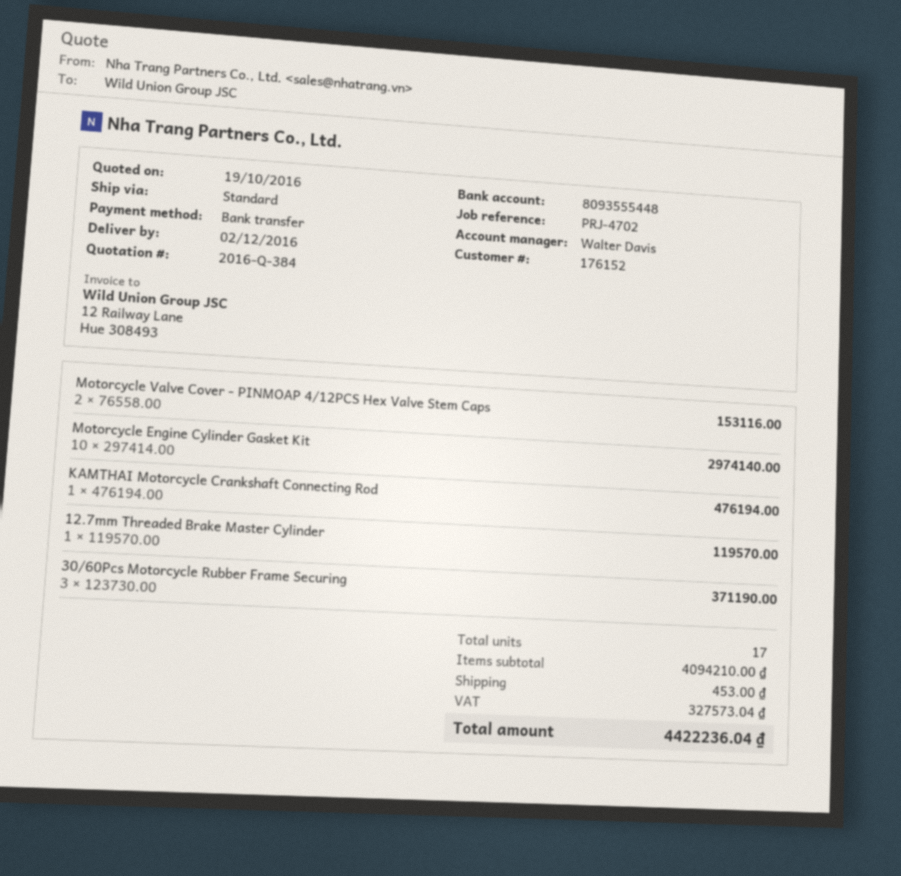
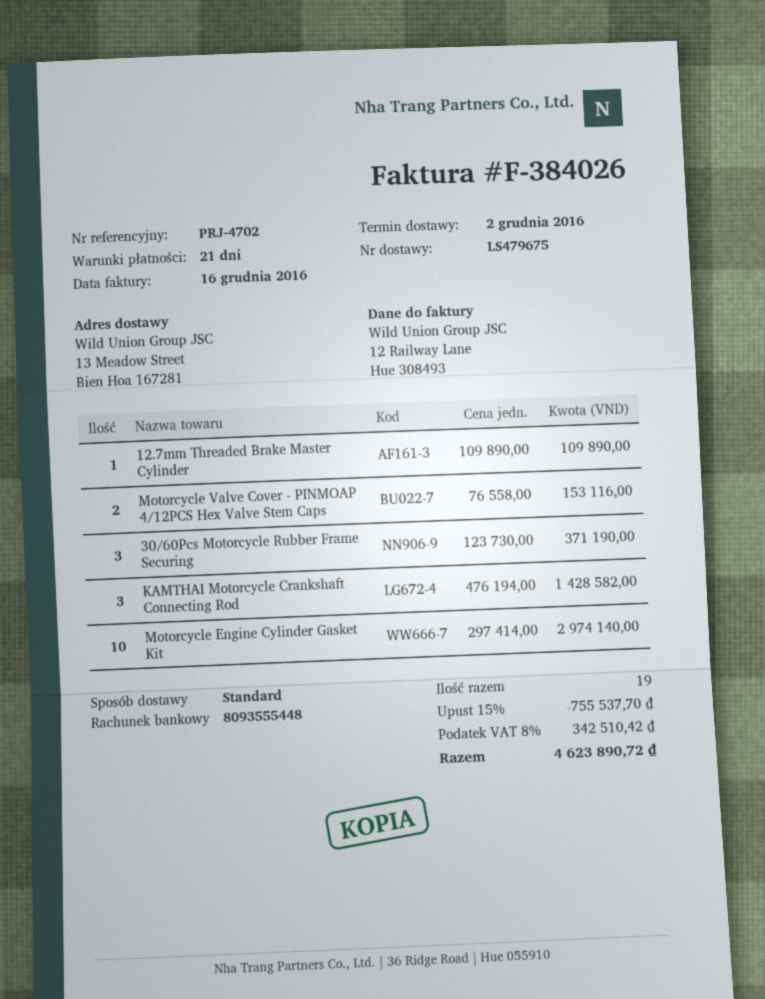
KAMTHAI Motorcycle Crankshaft Connecting Rod: 1 x 476194.00 = 476194.00 -> 3 x 476194.00 = 1428582.00
12.7mm Threaded Brake Master Cylinder: 1 x 119570.00 = 119570.00 -> 1 x 109890.00 = 109890.00
total quantity: 17 -> 19
discount: none -> 15% = 755537.70
shipping: 453.00 -> none
tax: 327573.04 -> 342510.42
total: 4422236.04 -> 4623890.72

